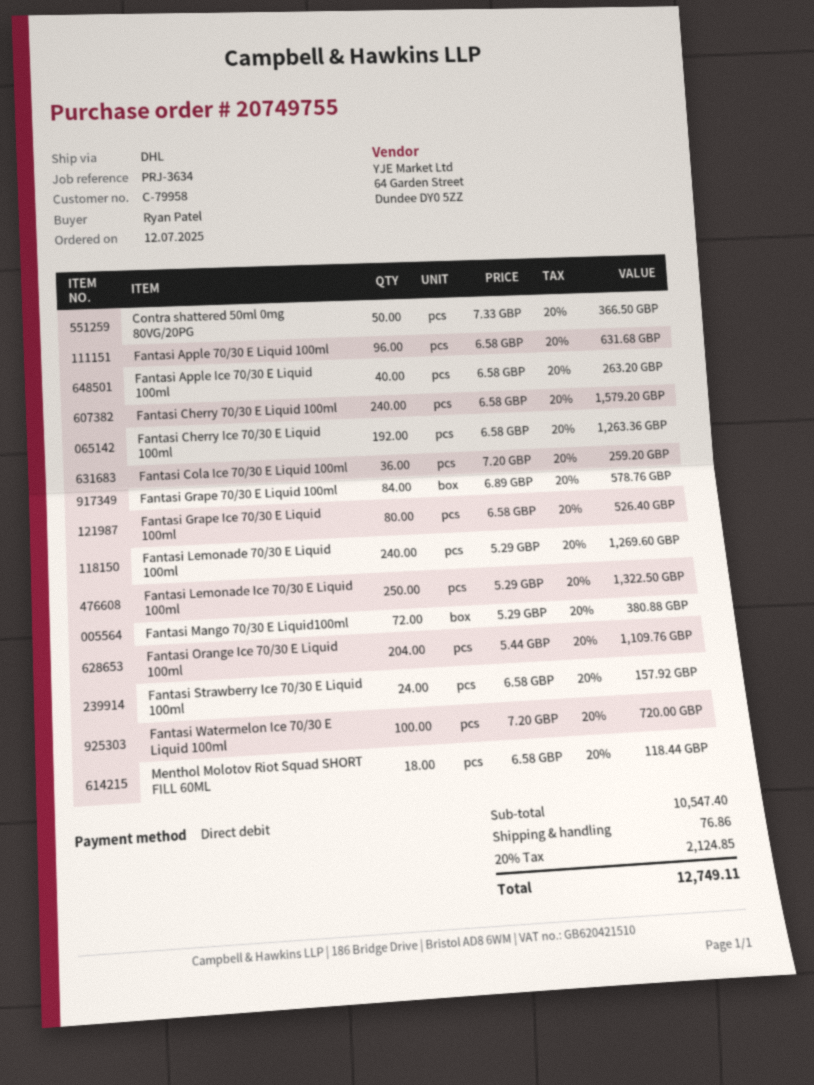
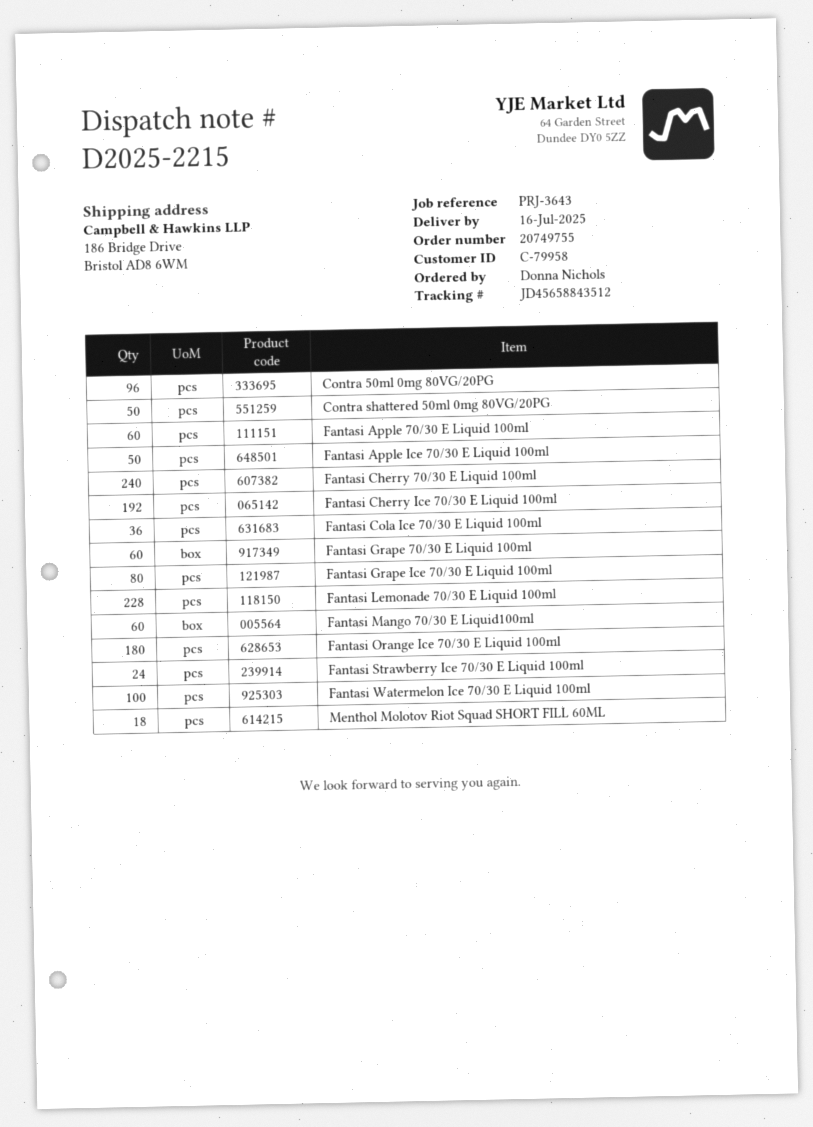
reference: PRJ-3634 -> PRJ-3643
ordered by: Ryan Patel -> Donna Nichols
Fantasi Apple 70/30 E Liquid 100ml: 96 -> 60
Fantasi Apple Ice 70/30 E Liquid 100ml: 40 -> 50
Fantasi Grape 70/30 E Liquid 100ml: 84 -> 60
Fantasi Lemonade 70/30 E Liquid 100ml: 240 -> 228
Fantasi Lemonade Ice 70/30 E Liquid 100ml: 250 -> none
Fantasi Mango 70/30 E Liquid100ml: 72 -> 60
Fantasi Orange Ice 70/30 E Liquid 100ml: 204 -> 180
Contra 50ml 0mg 80VG/20PG: none -> 96

